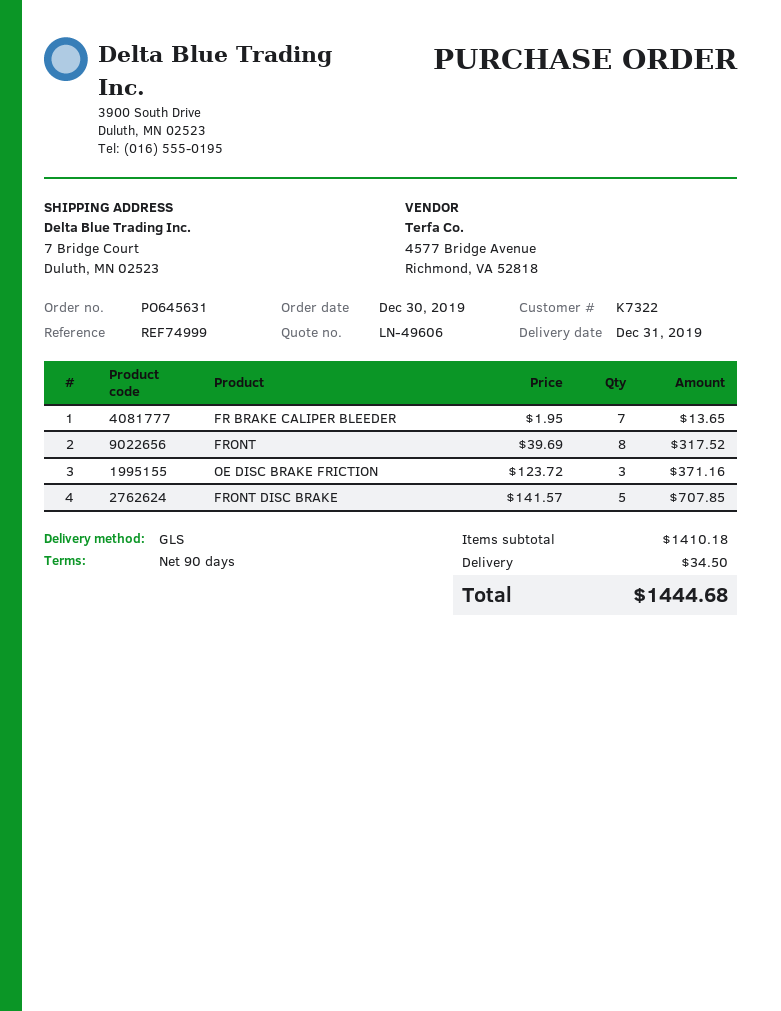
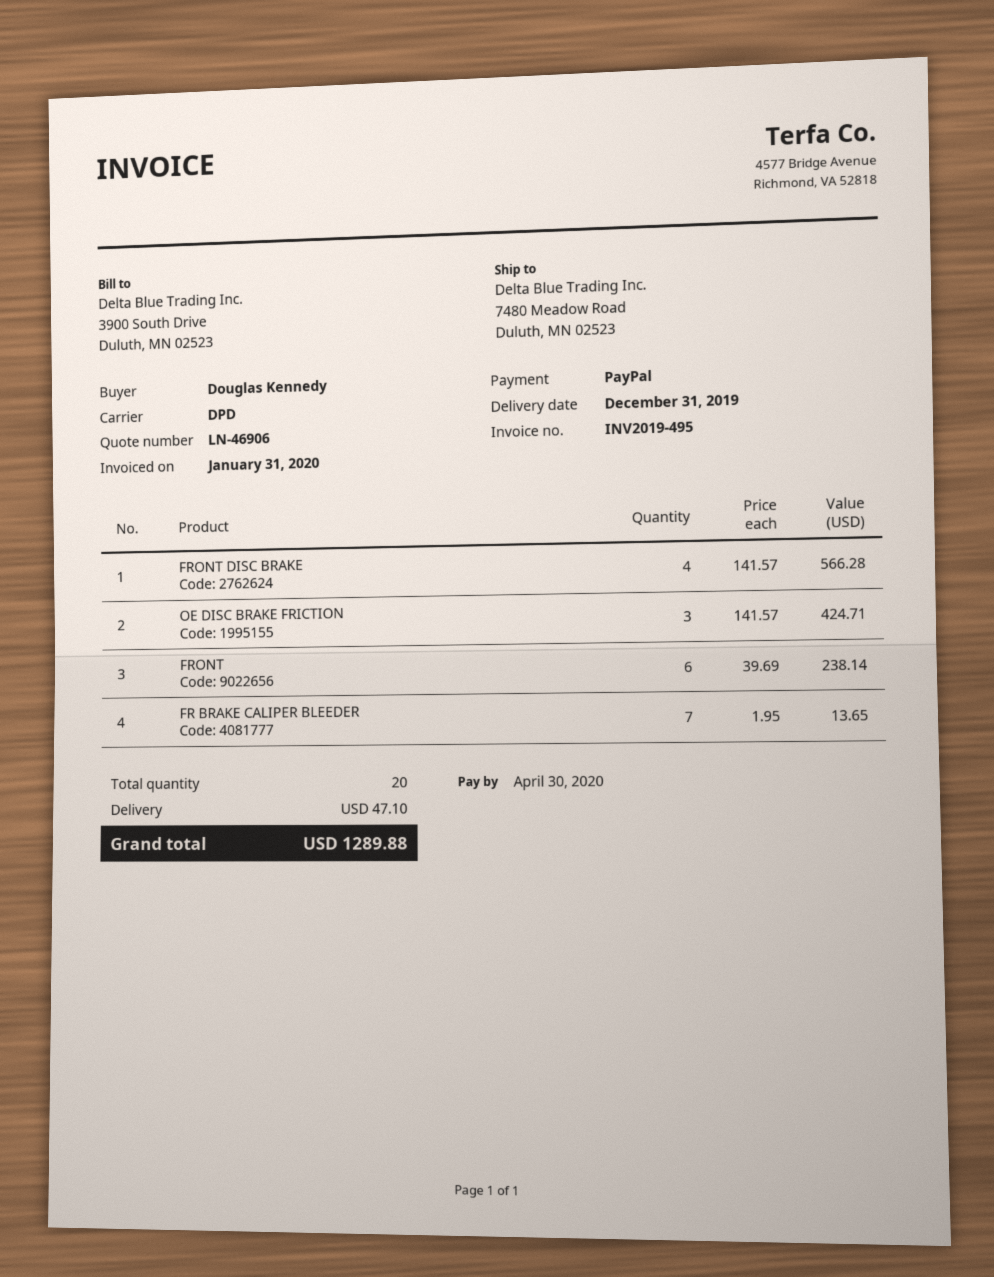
quote number: LN-49606 -> LN-46906
shipping method: GLS -> DPD
ship to: 7 Bridge Court, Duluth, MN 02523 -> 7480 Meadow Road, Duluth, MN 02523
FRONT: 8 x 39.69 = 317.52 -> 6 x 39.69 = 238.14
OE DISC BRAKE FRICTION: 3 x 123.72 = 371.16 -> 3 x 141.57 = 424.71
FRONT DISC BRAKE: 5 x 141.57 = 707.85 -> 4 x 141.57 = 566.28
shipping: 34.50 -> 47.10
total: 1444.68 -> 1289.88

